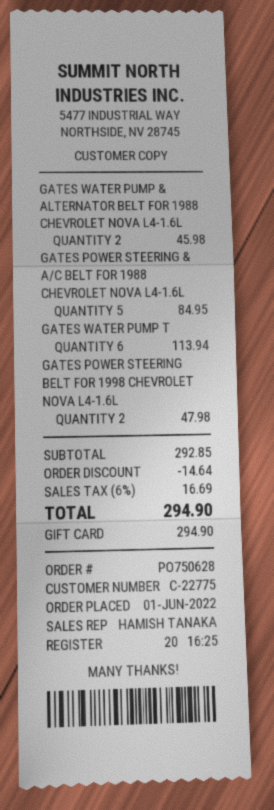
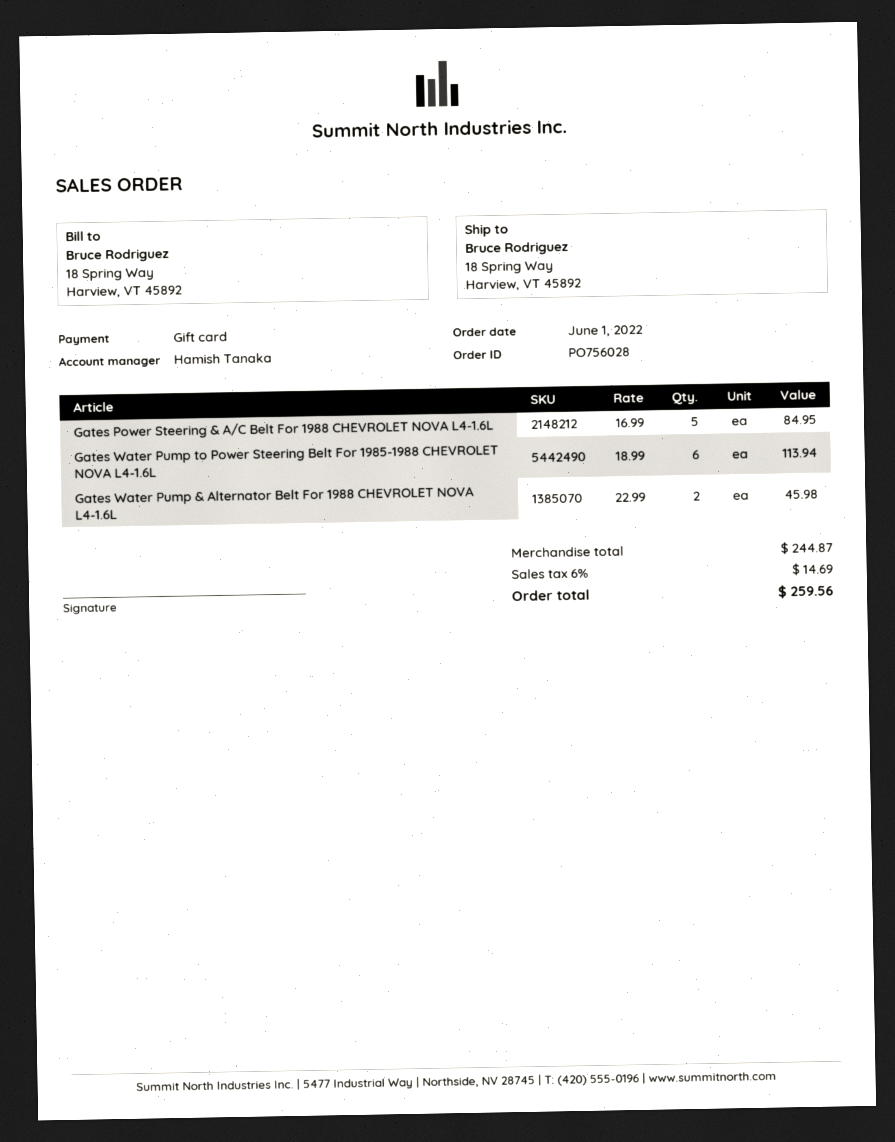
order number: PO750628 -> PO756028
GATES POWER STEERING BELT FOR 1998 CHEVROLET NOVA L4-1.6L: 2 for 47.98 -> none
subtotal: 292.85 -> 244.87
discount: 14.64 -> none
tax: 6% = 16.69 -> 6% = 14.69
total: 294.90 -> 259.56

